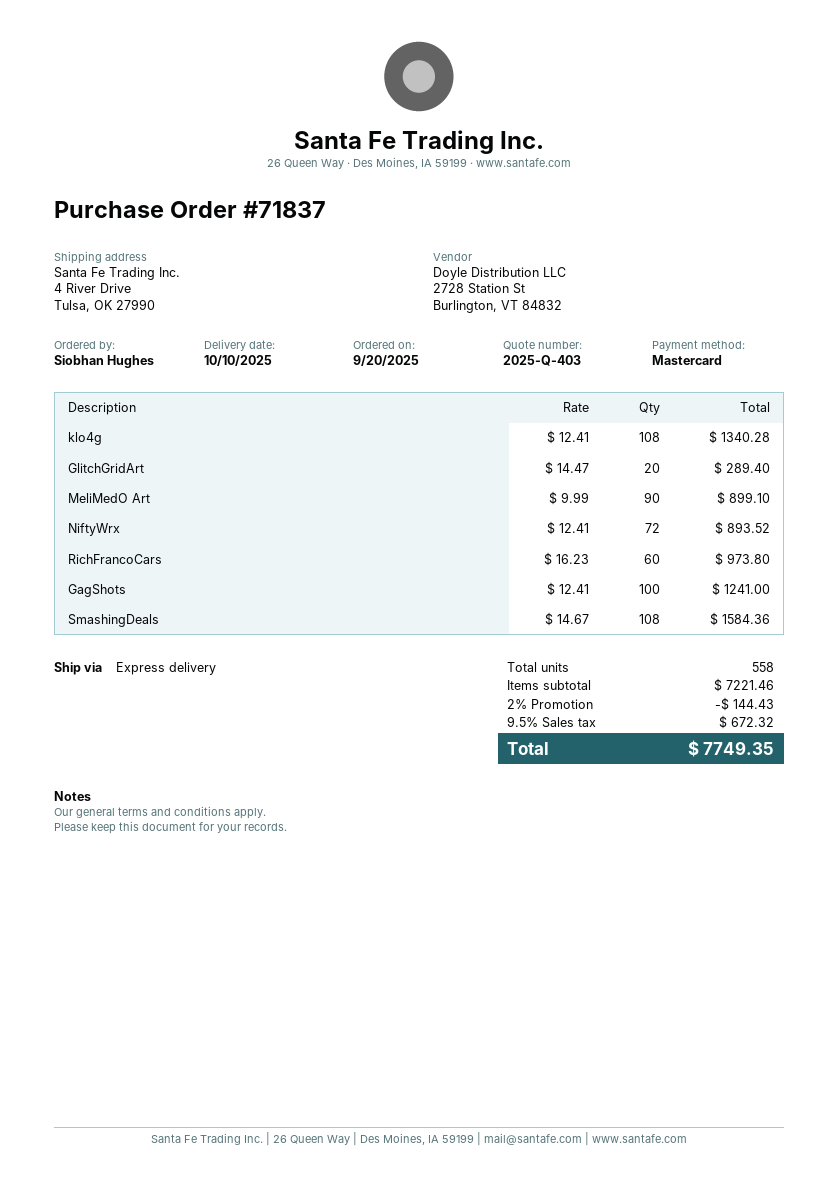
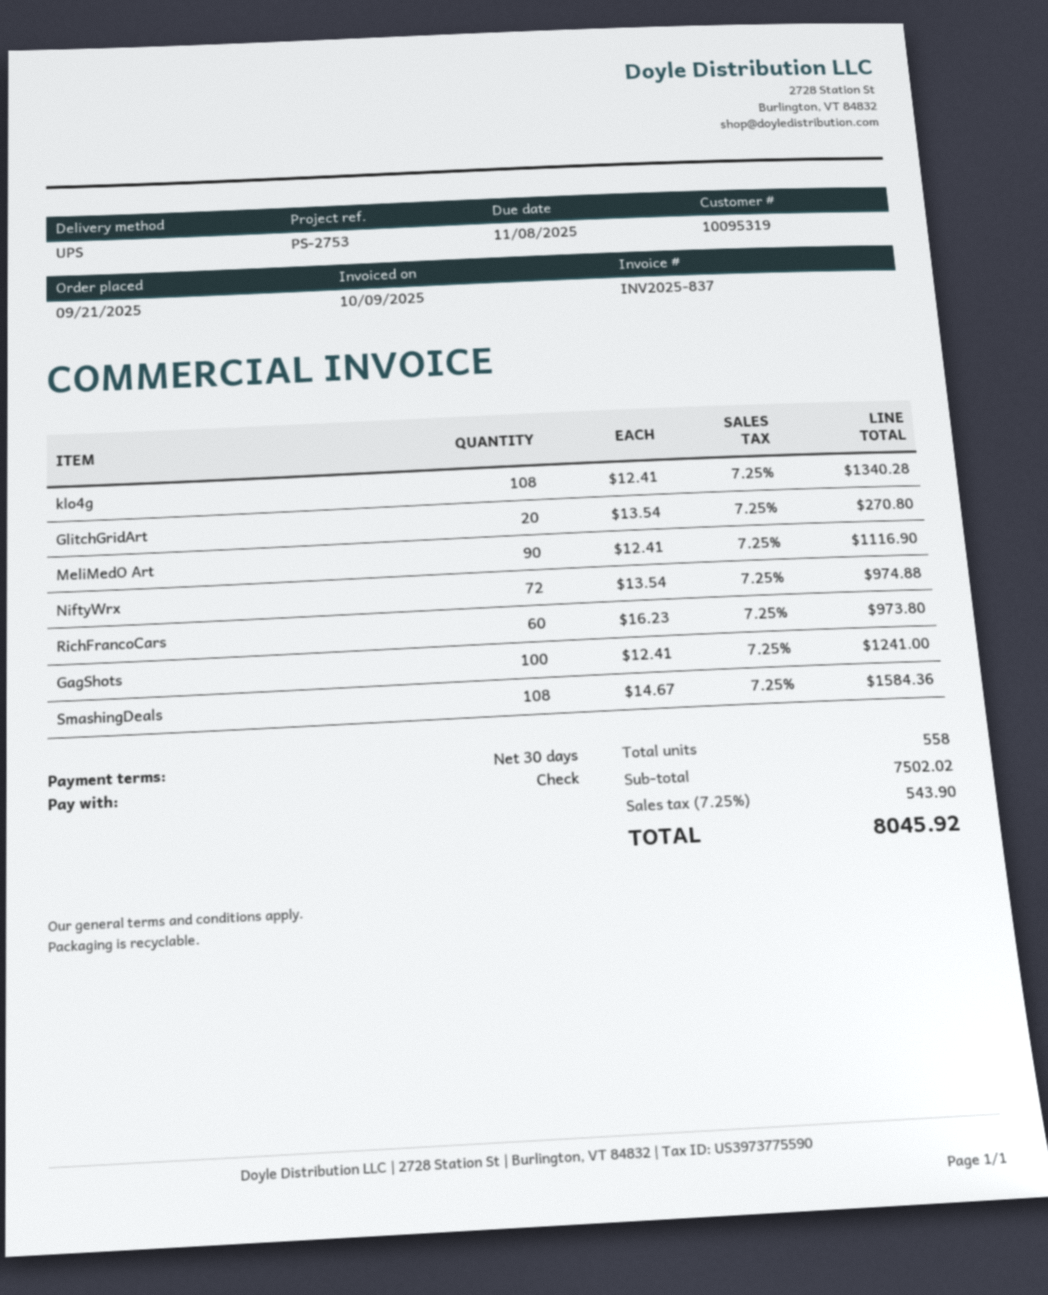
order date: 2025-09-20 -> 2025-09-21
payment method: Mastercard -> cheque
shipping method: express -> UPS
GlitchGridArt: 20 x 14.47 = 289.40 -> 20 x 13.54 = 270.80
MeliMedO Art: 90 x 9.99 = 899.10 -> 90 x 12.41 = 1116.90
NiftyWrx: 72 x 12.41 = 893.52 -> 72 x 13.54 = 974.88
subtotal: 7221.46 -> 7502.02
discount: 2% = 144.43 -> none
tax: 9.5% = 672.32 -> 7.25% = 543.90
total: 7749.35 -> 8045.92

